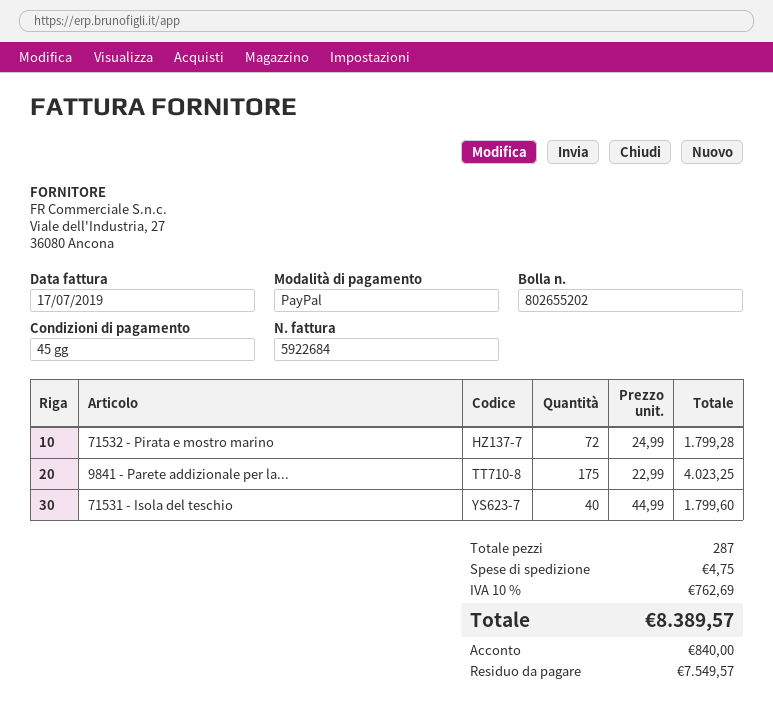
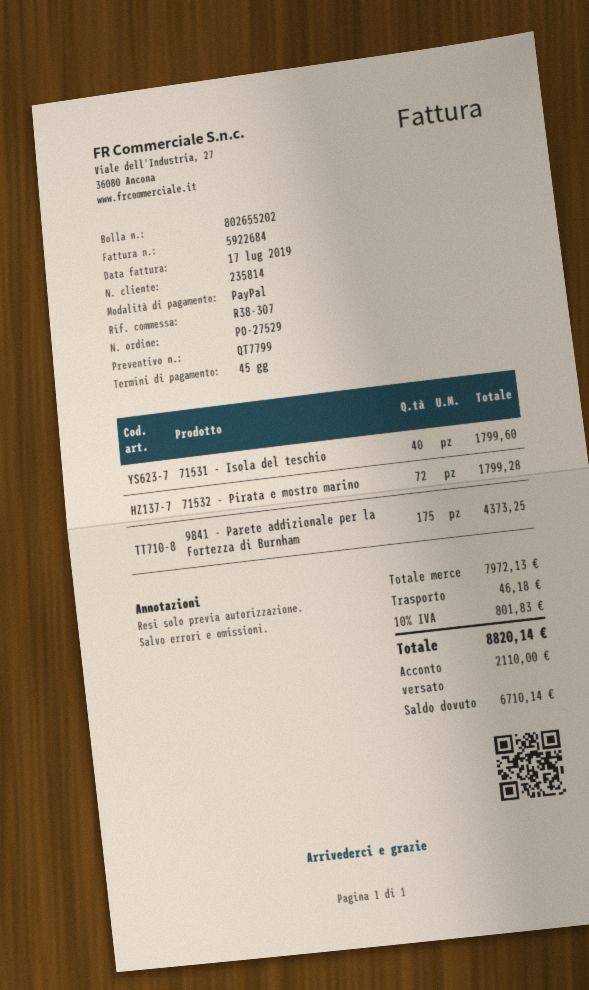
9841 - Parete addizionale per la...: 175 for 4023.25 -> 175 for 4373.25
shipping: 4.75 -> 46.18
tax: 10% = 762.69 -> 10% = 801.83
total: 8389.57 -> 8820.14
deposit: 840.00 -> 2110.00
balance: 7549.57 -> 6710.14

